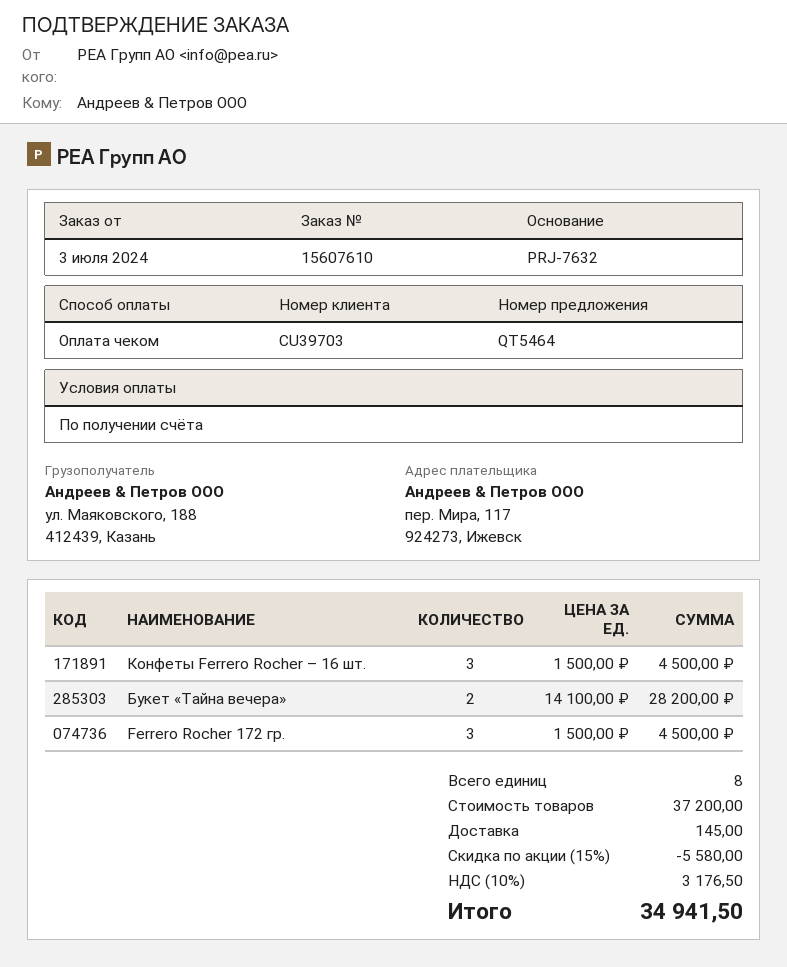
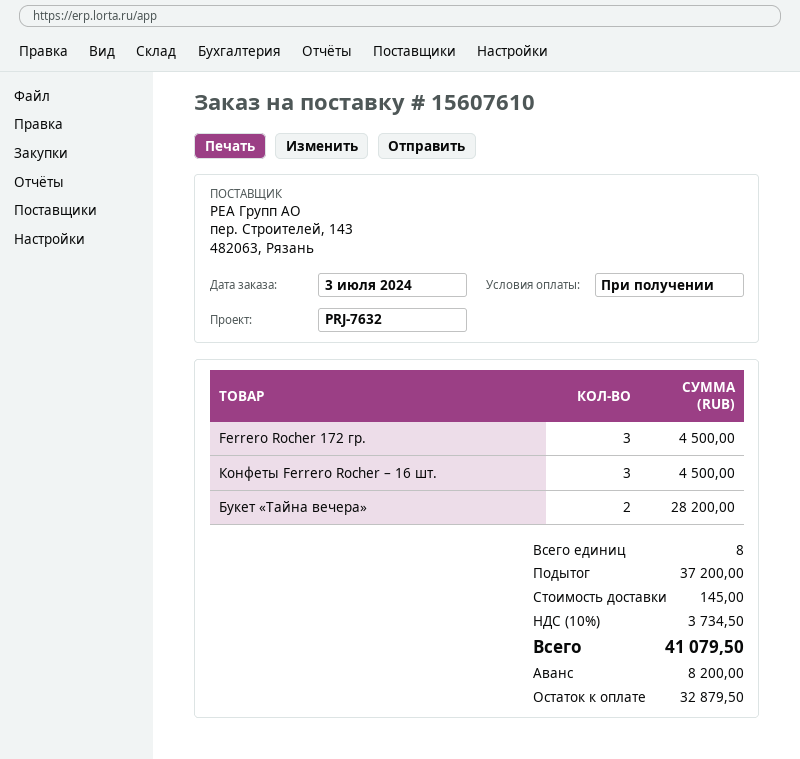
discount: 15% = 5580.00 -> none
tax: 10% = 3176.50 -> 10% = 3734.50
total: 34941.50 -> 41079.50

